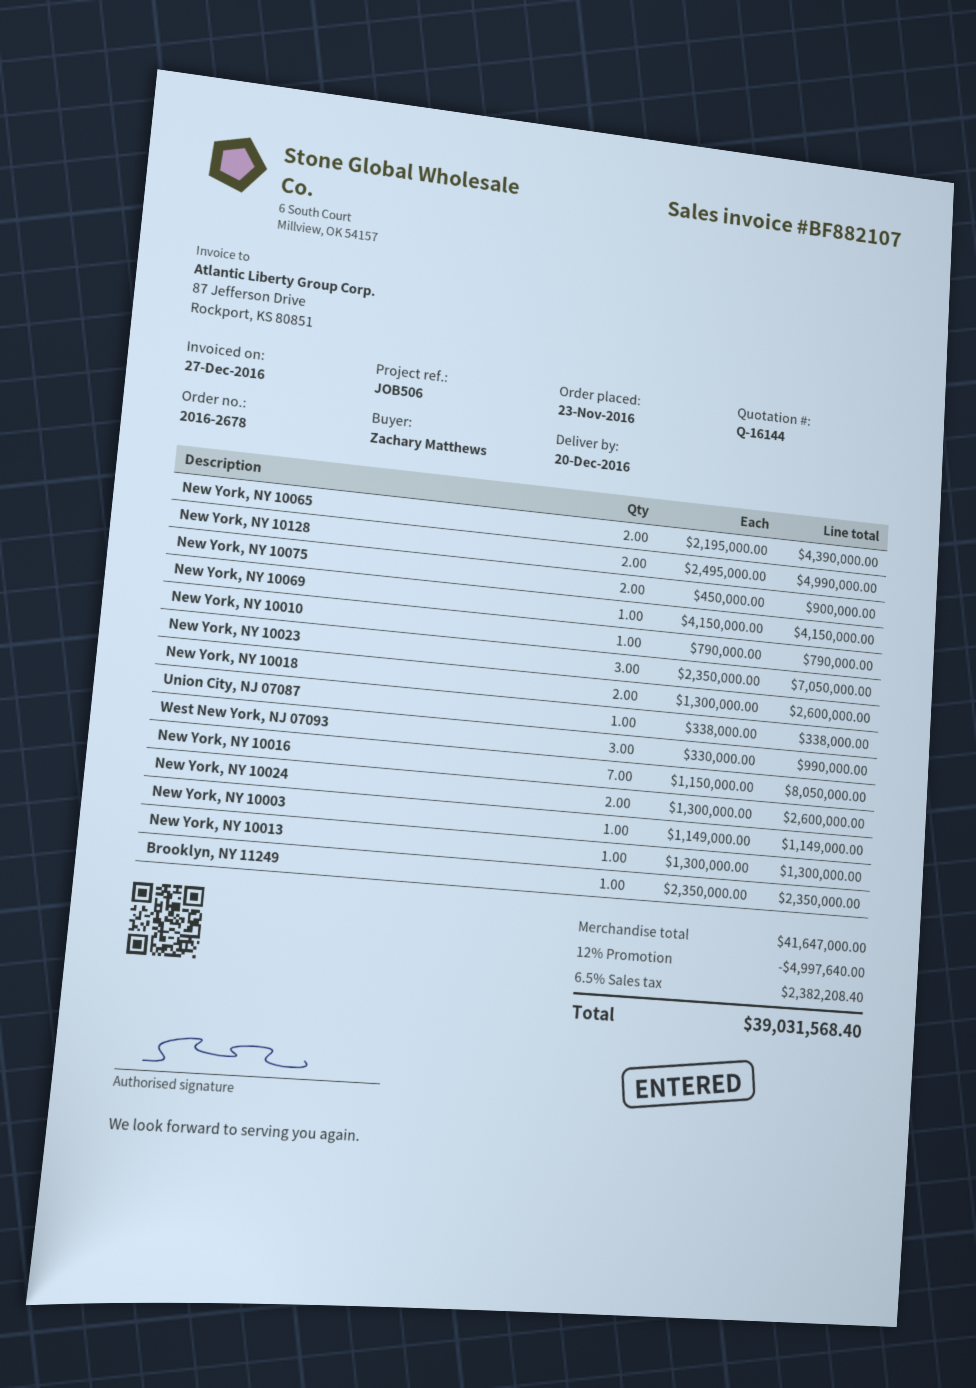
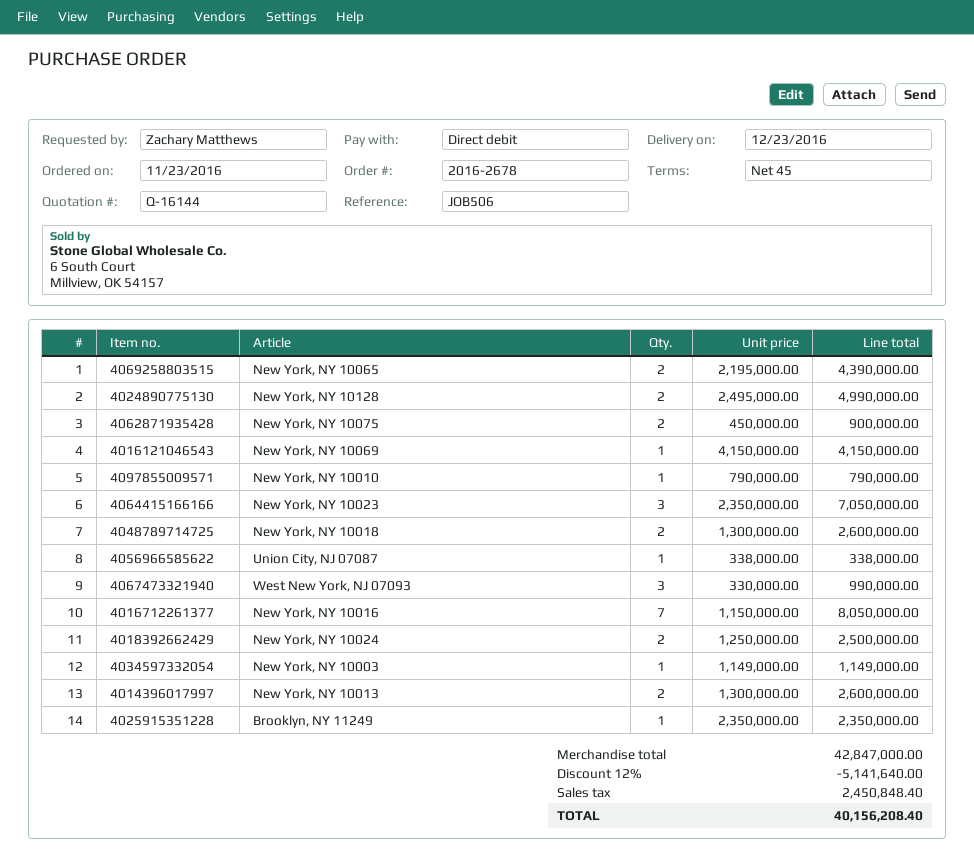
delivery date: 2016-12-20 -> 2016-12-23
New York, NY 10024: 2 x 1300000.00 = 2600000.00 -> 2 x 1250000.00 = 2500000.00
New York, NY 10013: 1 x 1300000.00 = 1300000.00 -> 2 x 1300000.00 = 2600000.00
subtotal: 41647000.00 -> 42847000.00
discount: 12% = 4997640.00 -> 12% = 5141640.00
tax: 2382208.40 -> 2450848.40
total: 39031568.40 -> 40156208.40

